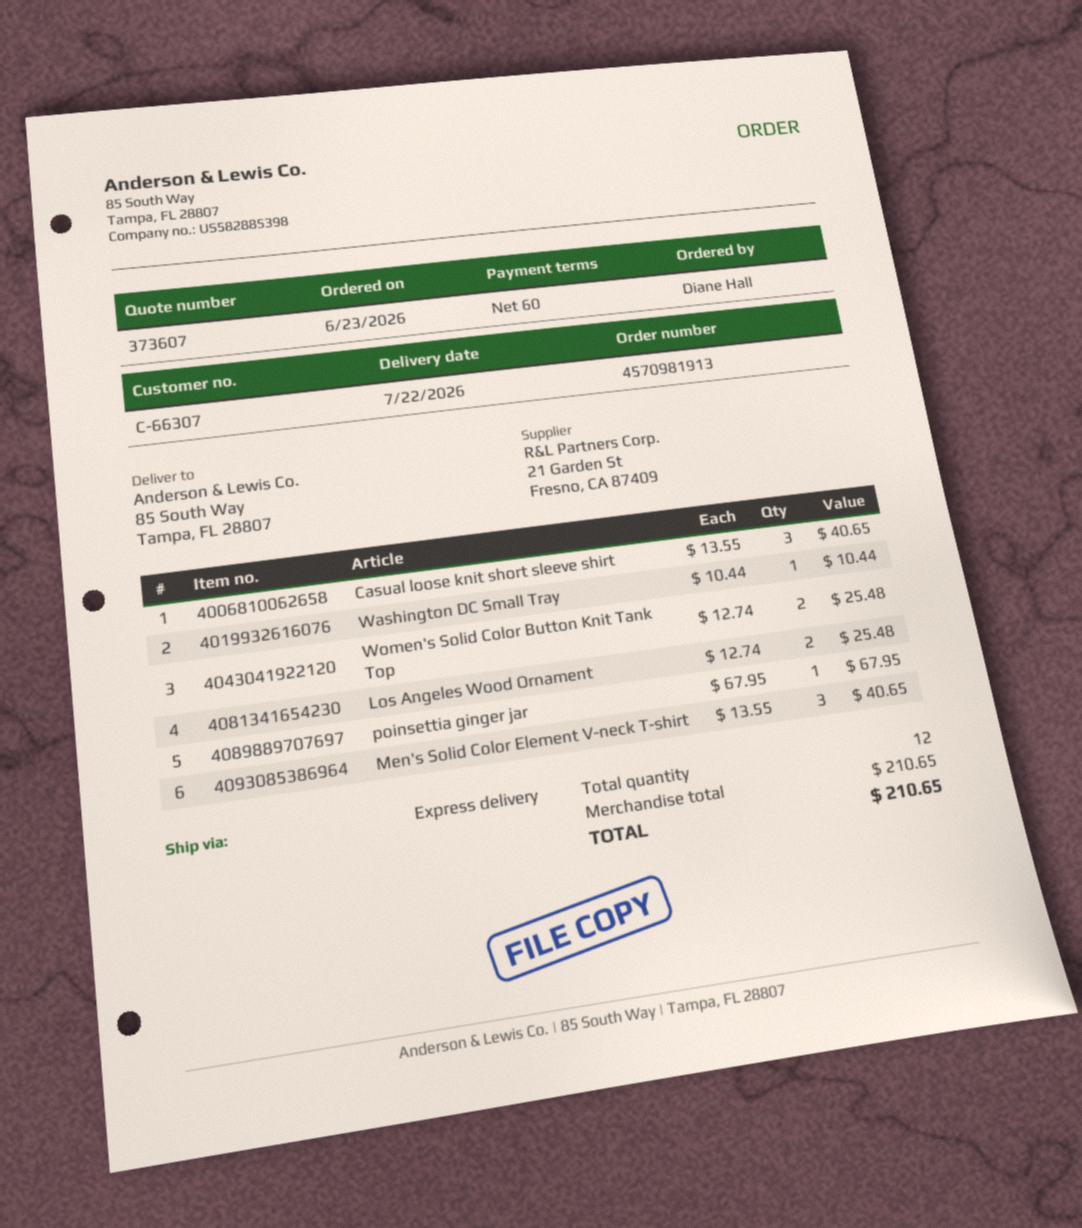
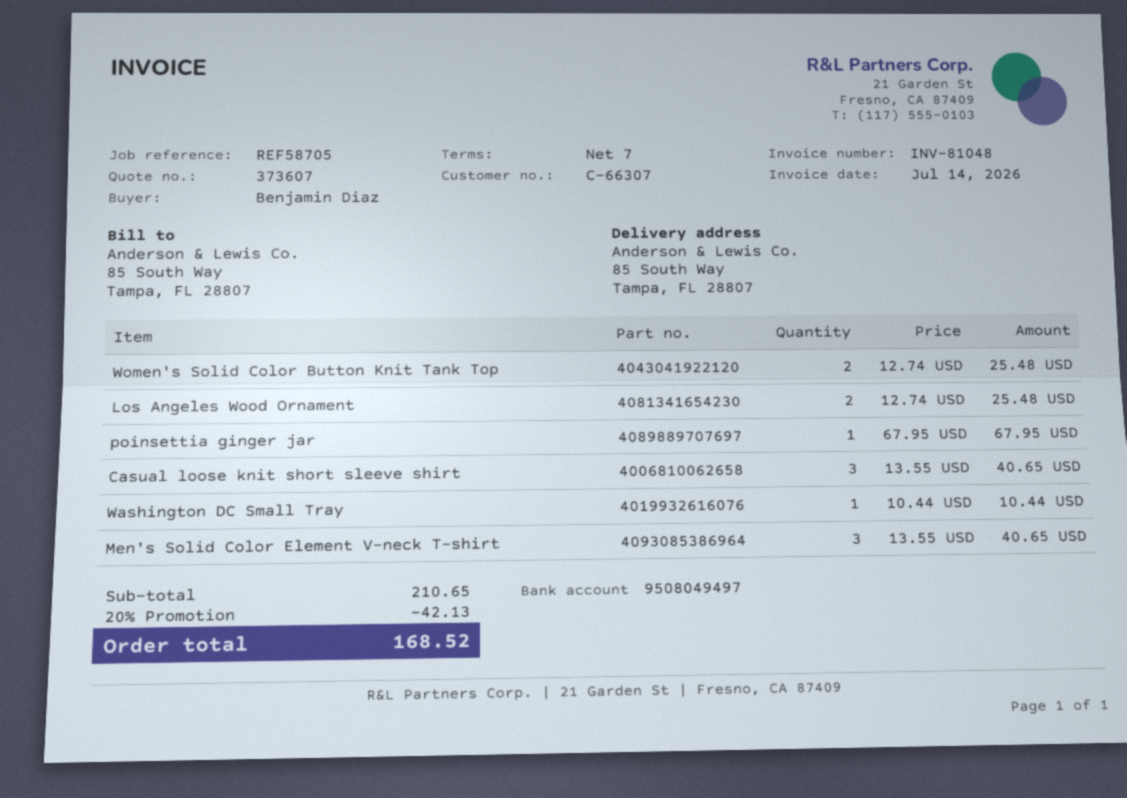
payment terms: 60 days -> 7 days
ordered by: Diane Hall -> Benjamin Diaz
discount: none -> 20% = 42.13
total: 210.65 -> 168.52

